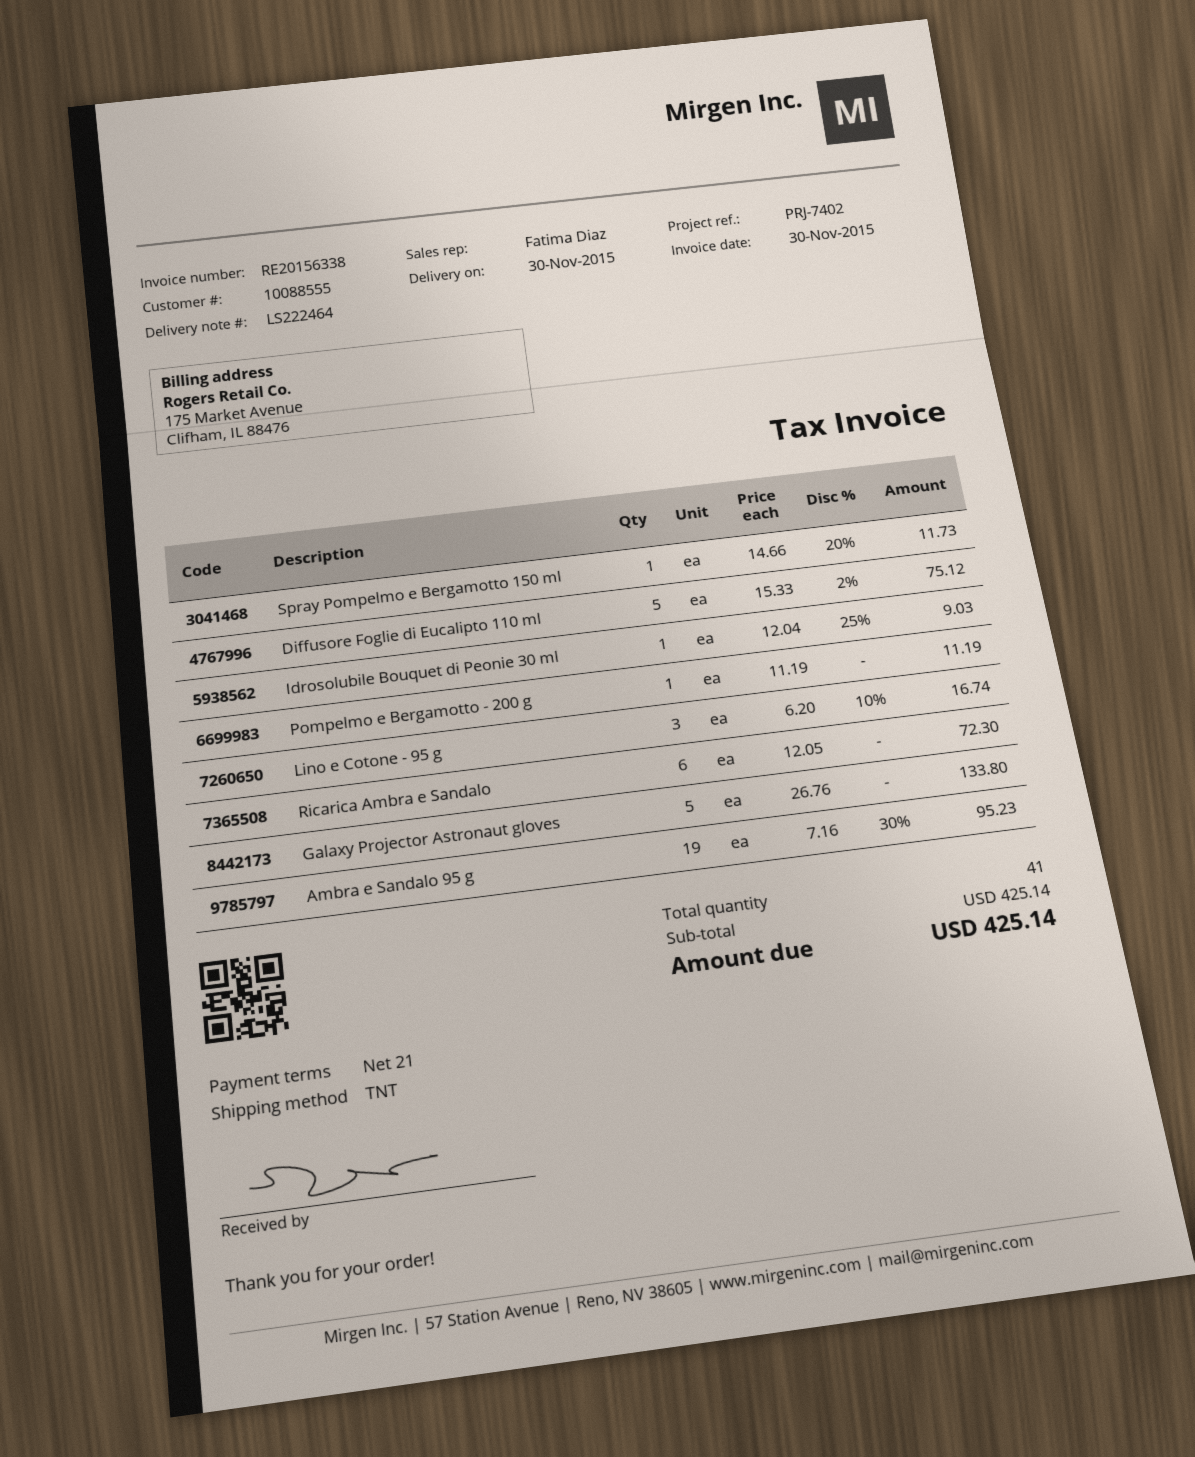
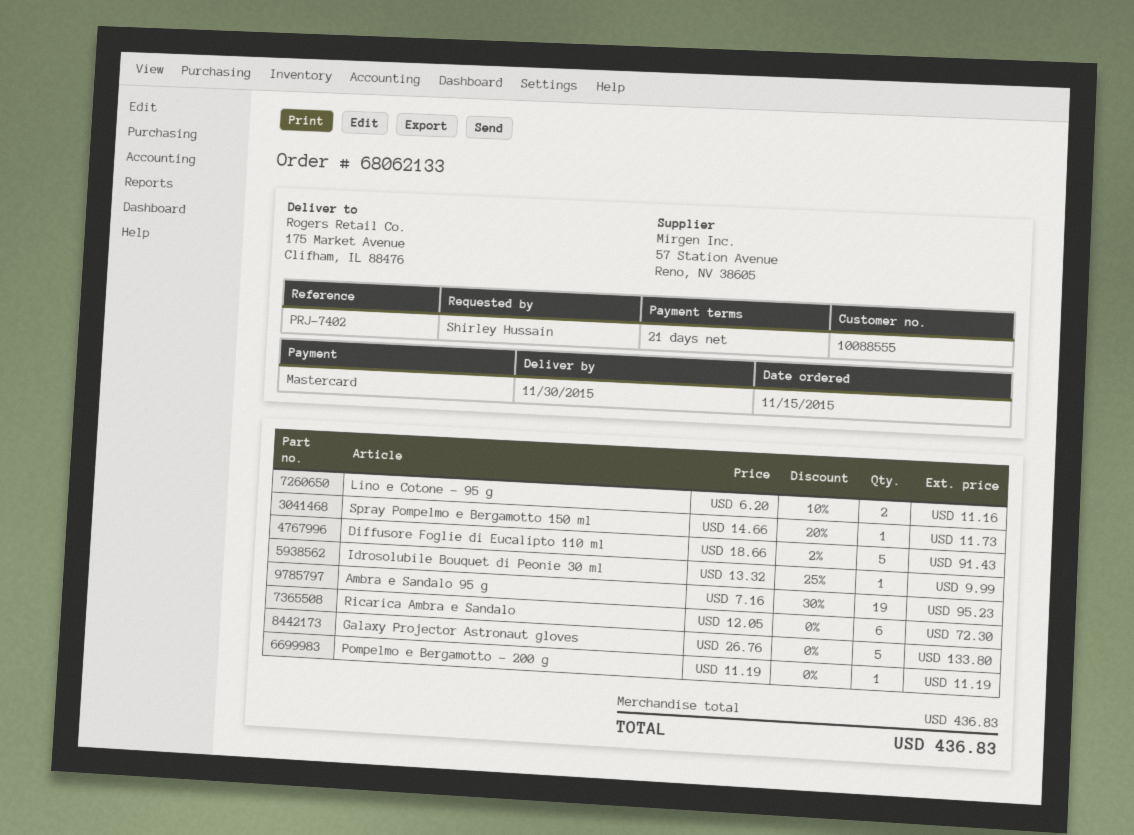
Diffusore Foglie di Eucalipto 110 ml: 5 x 15.33 - 2% = 75.12 -> 5 x 18.66 - 2% = 91.43
Idrosolubile Bouquet di Peonie 30 ml: 1 x 12.04 - 25% = 9.03 -> 1 x 13.32 - 25% = 9.99
Lino e Cotone - 95 g: 3 x 6.20 - 10% = 16.74 -> 2 x 6.20 - 10% = 11.16
subtotal: 425.14 -> 436.83
total: 425.14 -> 436.83

